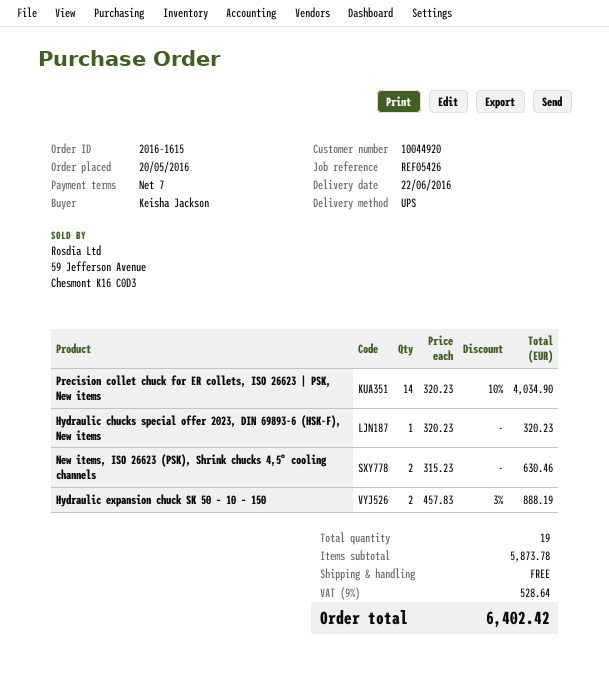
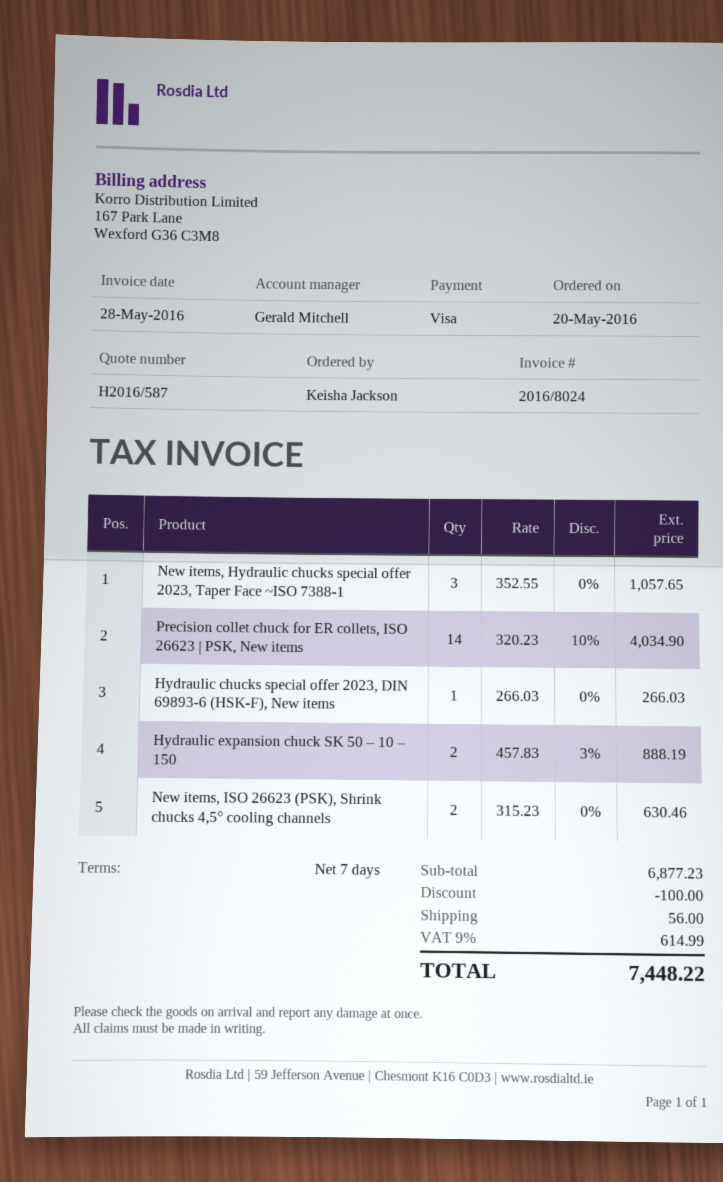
Hydraulic chucks special offer 2023, DIN 69893-6 (HSK-F), New items: 1 x 320.23 = 320.23 -> 1 x 266.03 = 266.03
New items, Hydraulic chucks special offer 2023, Taper Face ~ISO 7388-1: none -> 3 x 352.55 = 1057.65
subtotal: 5873.78 -> 6877.23
discount: none -> 100.00
shipping: 0.00 -> 56.00
tax: 9% = 528.64 -> 9% = 614.99
total: 6402.42 -> 7448.22

